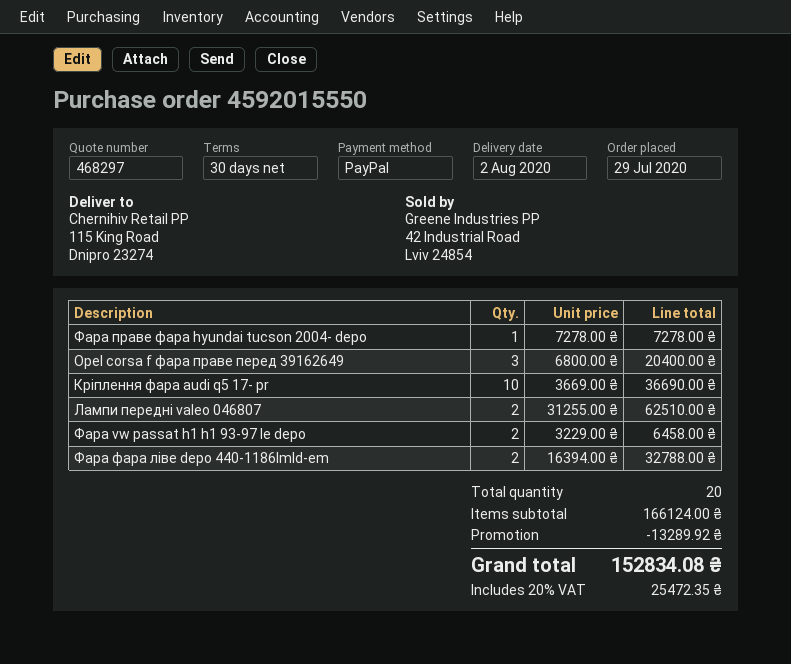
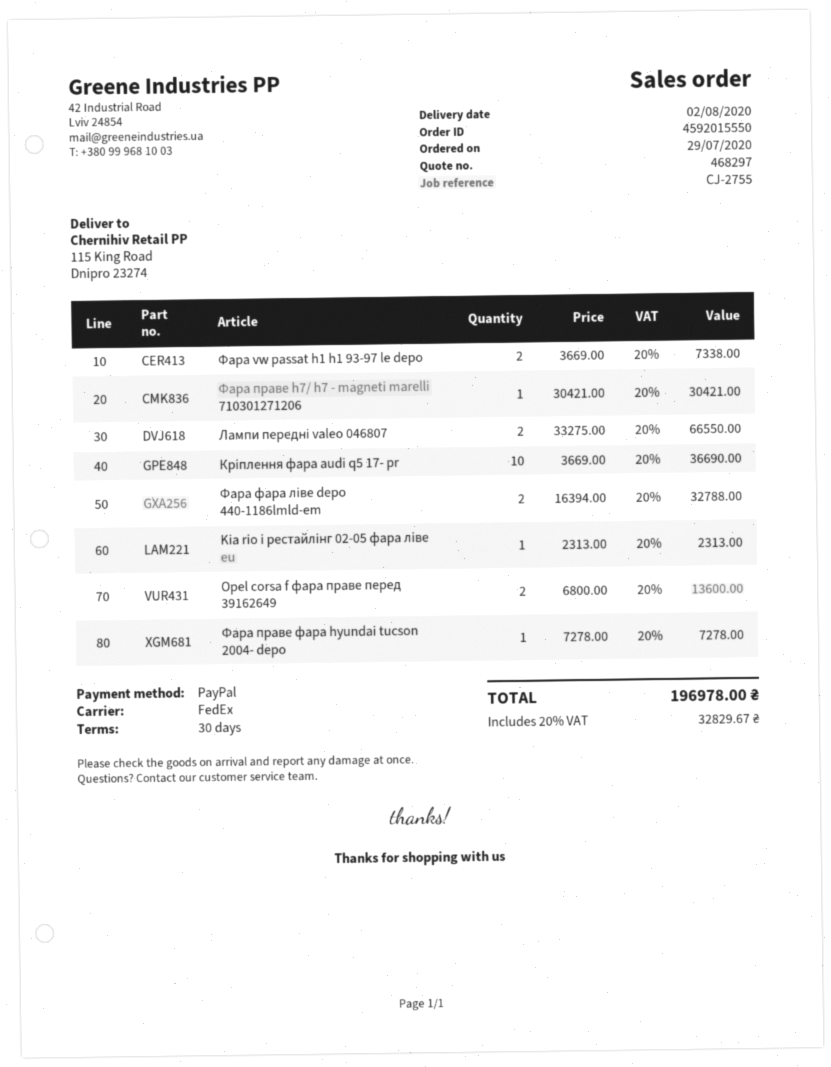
Opel corsa f фара праве перед 39162649: 3 x 6800.00 = 20400.00 -> 2 x 6800.00 = 13600.00
Лампи передні valeo 046807: 2 x 31255.00 = 62510.00 -> 2 x 33275.00 = 66550.00
Фара vw passat h1 h1 93-97 le depo: 2 x 3229.00 = 6458.00 -> 2 x 3669.00 = 7338.00
Фара праве h7/ h7 - magneti marelli 710301271206: none -> 1 x 30421.00 = 30421.00
Kia rio i рестайлінг 02-05 фара ліве eu: none -> 1 x 2313.00 = 2313.00
discount: 13289.92 -> none
tax: 20% = 25472.35 -> 20% = 32829.67
total: 152834.08 -> 196978.00

